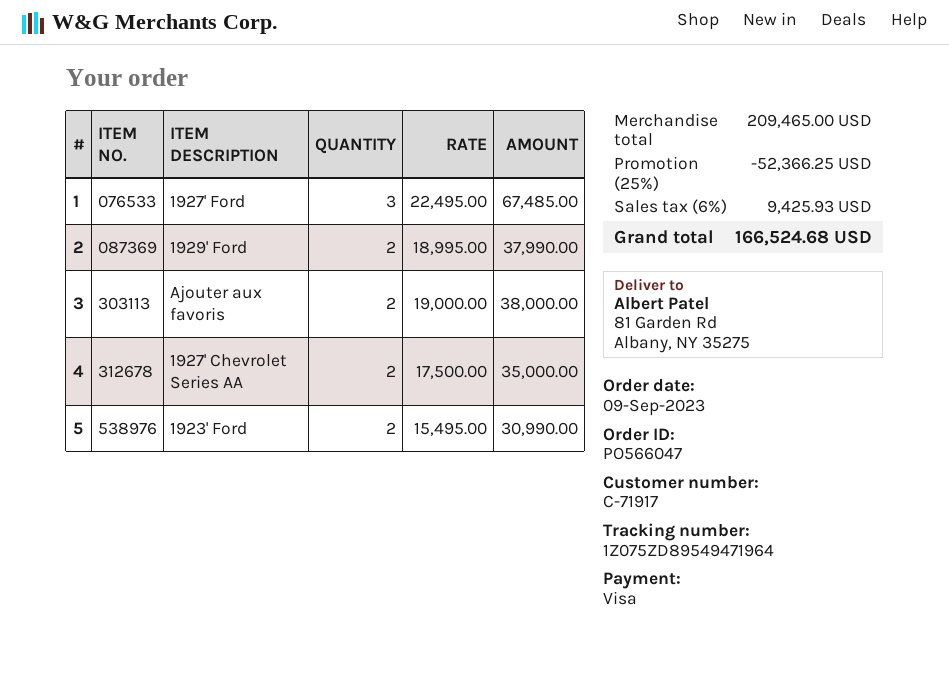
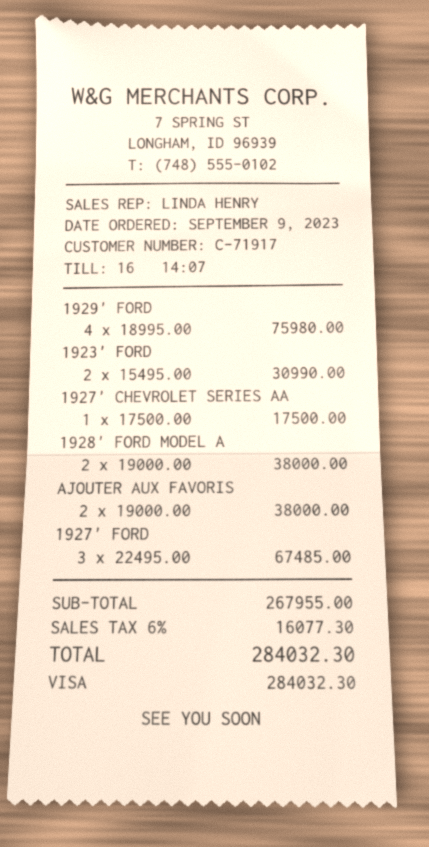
1929' Ford: 2 x 18995.00 = 37990.00 -> 4 x 18995.00 = 75980.00
1927' Chevrolet Series AA: 2 x 17500.00 = 35000.00 -> 1 x 17500.00 = 17500.00
1928' FORD MODEL A: none -> 2 x 19000.00 = 38000.00
subtotal: 209465.00 -> 267955.00
discount: 25% = 52366.25 -> none
tax: 6% = 9425.93 -> 6% = 16077.30
total: 166524.68 -> 284032.30

